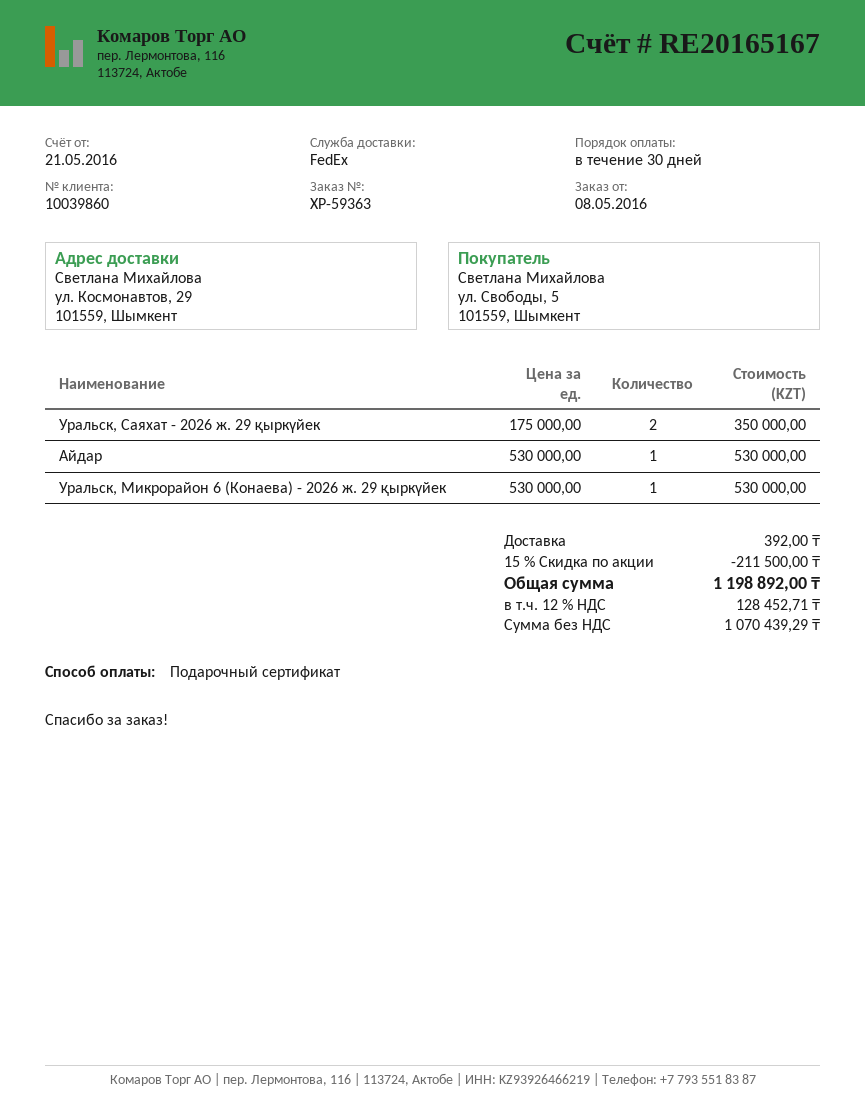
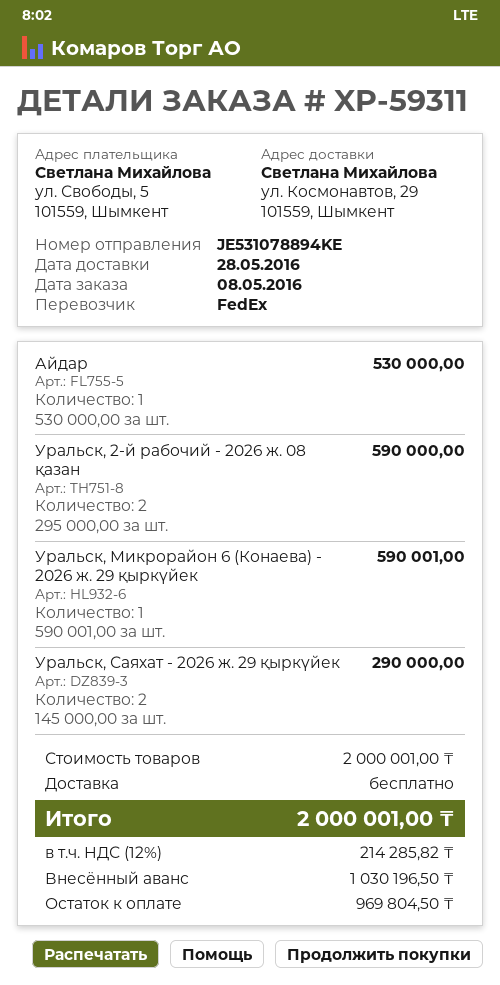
order number: XP-59363 -> XP-59311
Уральск, Саяхат - 2026 ж. 29 қыркүйек: 2 x 175000.00 = 350000.00 -> 2 x 145000.00 = 290000.00
Уральск, Микрорайон 6 (Конаева) - 2026 ж. 29 қыркүйек: 1 x 530000.00 = 530000.00 -> 1 x 590001.00 = 590001.00
Уральск, 2-й рабочий - 2026 ж. 08 қазан: none -> 2 x 295000.00 = 590000.00
discount: 15% = 211500.00 -> none
shipping: 392.00 -> 0.00
tax: 12% = 128452.71 -> 12% = 214285.82
total: 1198892.00 -> 2000001.00

